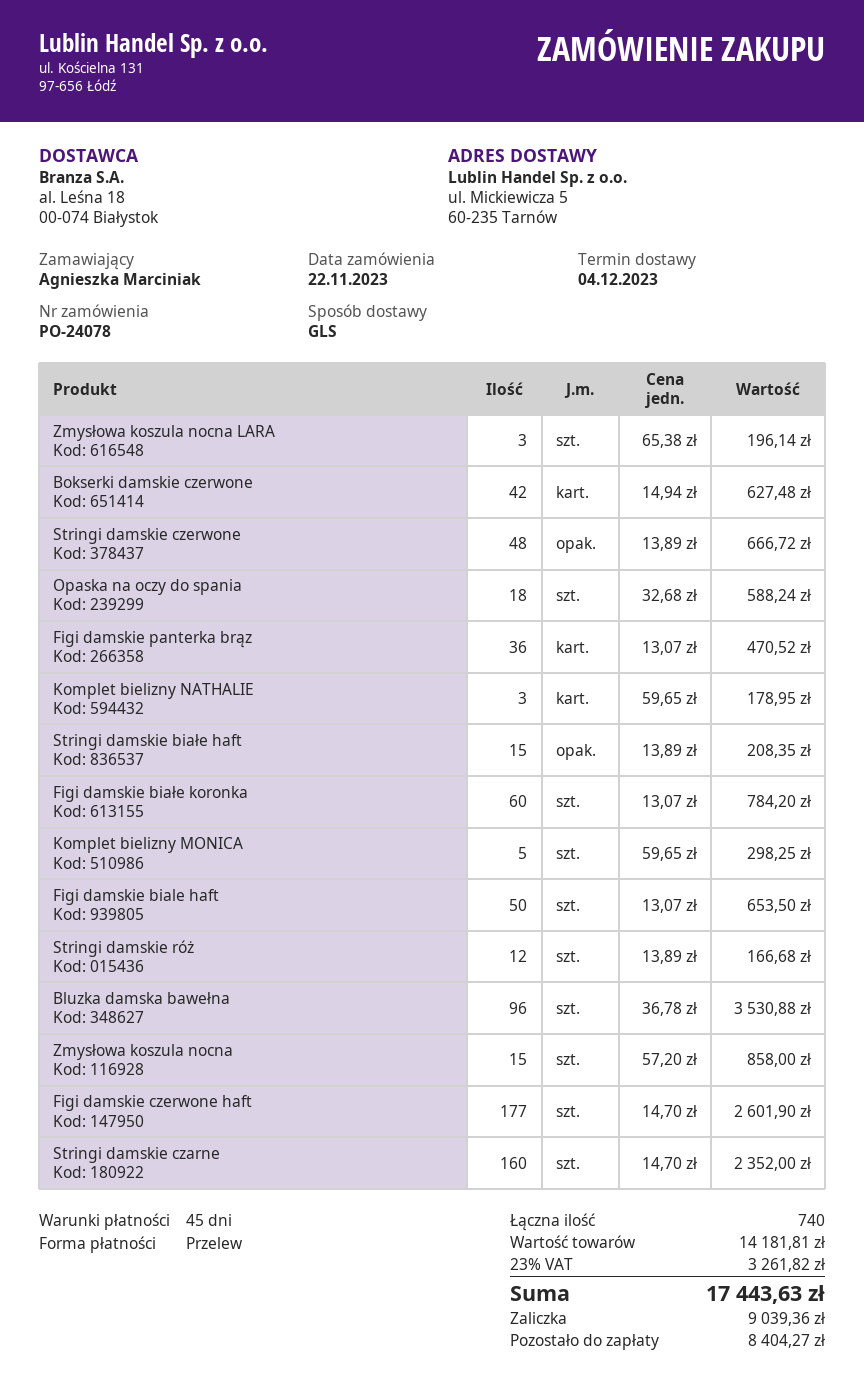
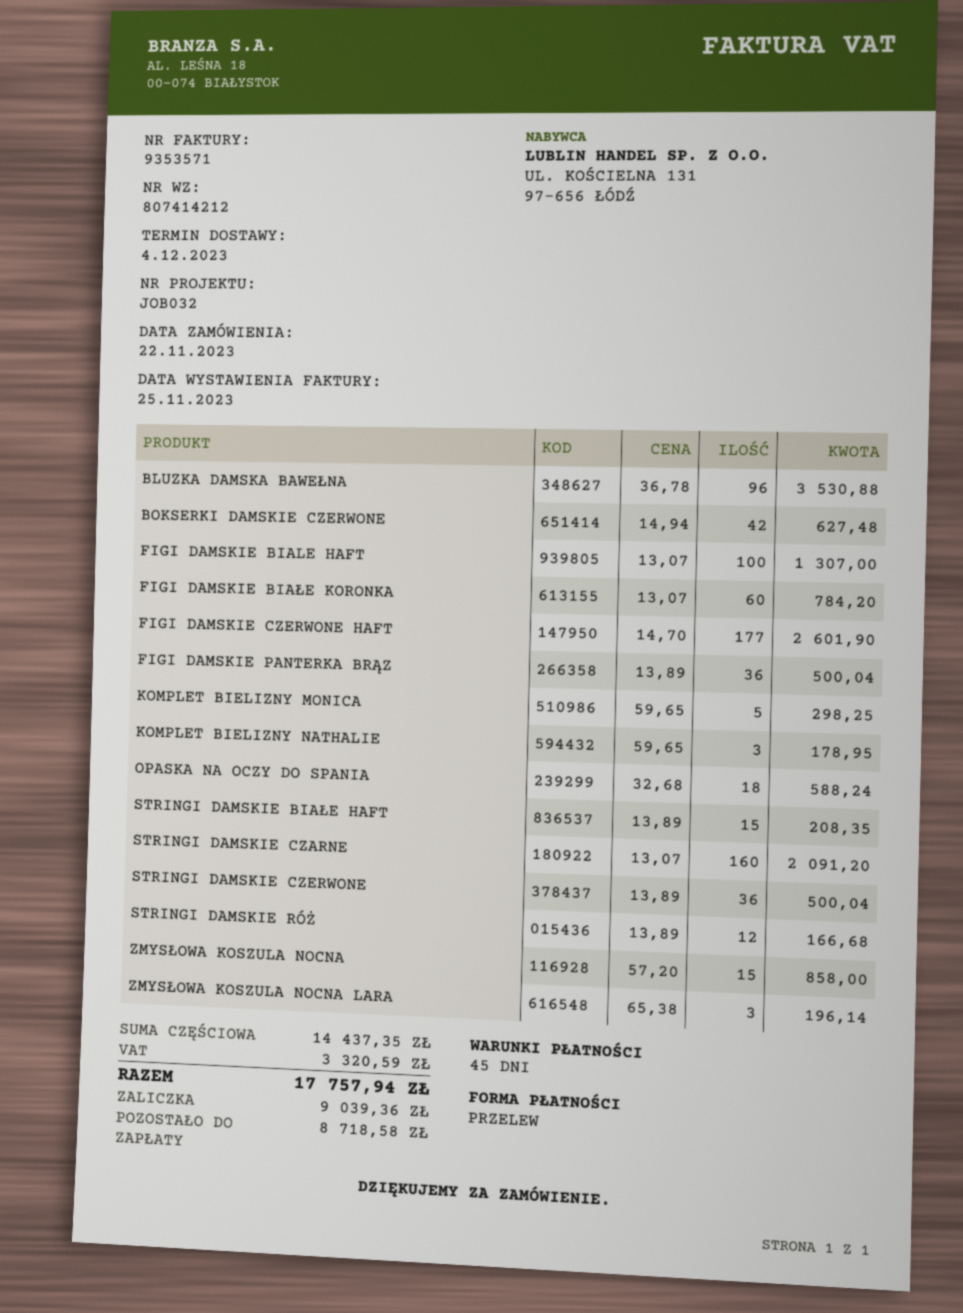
Stringi damskie czerwone: 48 x 13.89 = 666.72 -> 36 x 13.89 = 500.04
Figi damskie panterka brąz: 36 x 13.07 = 470.52 -> 36 x 13.89 = 500.04
Figi damskie biale haft: 50 x 13.07 = 653.50 -> 100 x 13.07 = 1307.00
Stringi damskie czarne: 160 x 14.70 = 2352.00 -> 160 x 13.07 = 2091.20
subtotal: 14181.81 -> 14437.35
tax: 3261.82 -> 3320.59
total: 17443.63 -> 17757.94
balance: 8404.27 -> 8718.58

